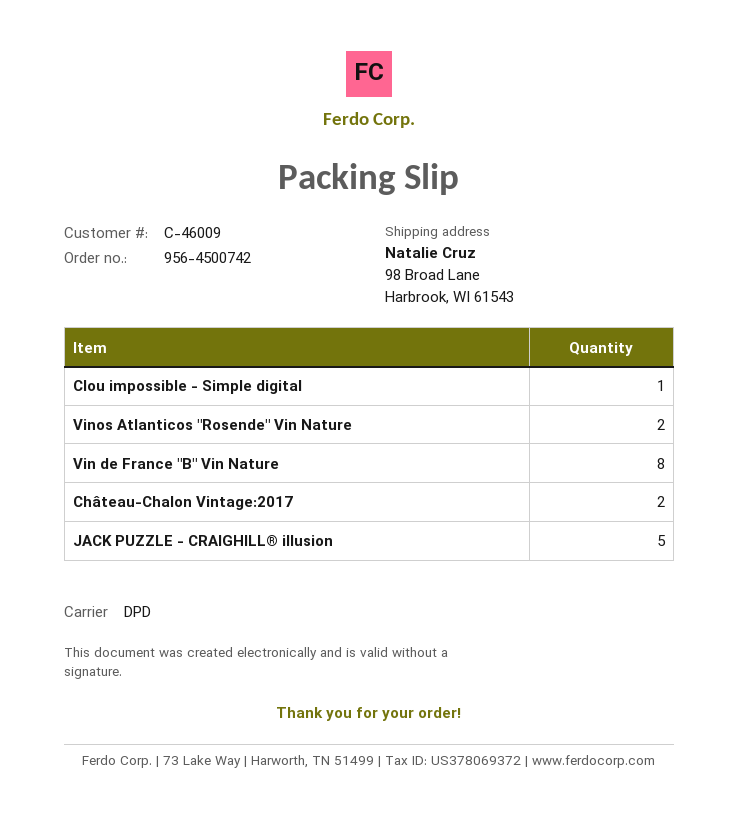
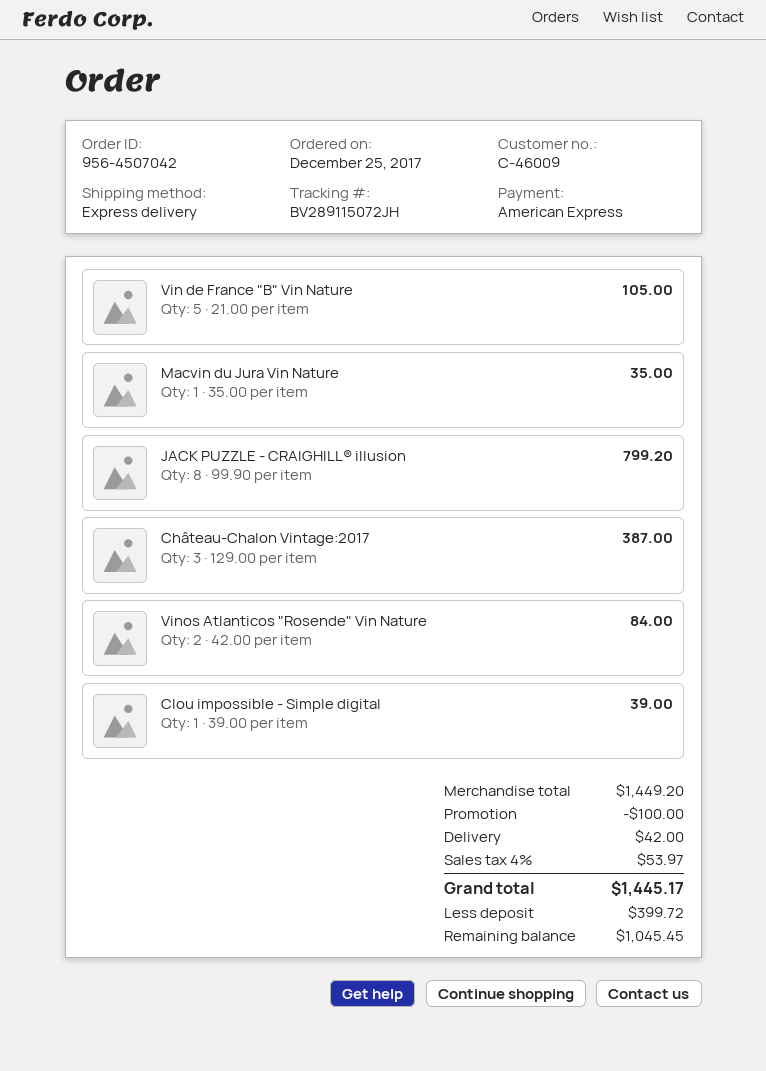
order number: 956-4500742 -> 956-4507042
shipping method: DPD -> express
Vin de France "B" Vin Nature: 8 -> 5
Château-Chalon Vintage:2017: 2 -> 3
JACK PUZZLE - CRAIGHILL® illusion: 5 -> 8
Macvin du Jura Vin Nature: none -> 1

